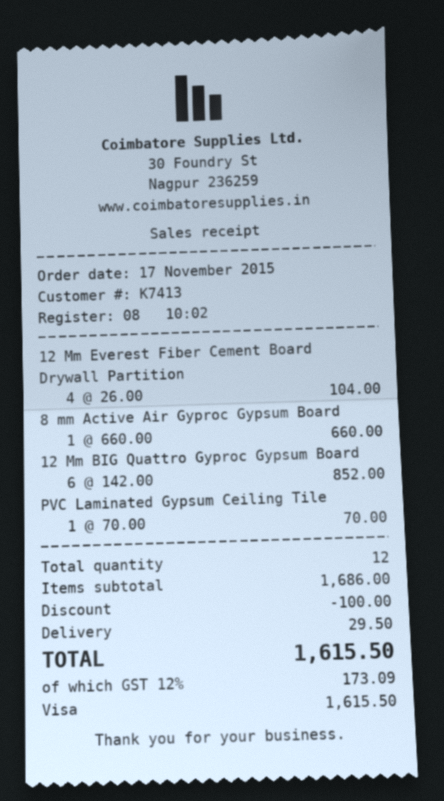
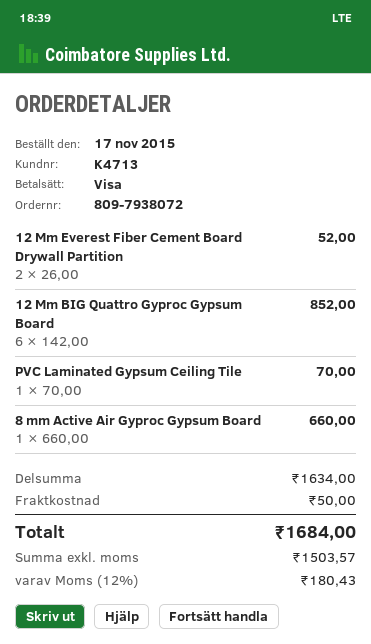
customer number: K7413 -> K4713
12 Mm Everest Fiber Cement Board Drywall Partition: 4 x 26.00 = 104.00 -> 2 x 26.00 = 52.00
subtotal: 1686.00 -> 1634.00
discount: 100.00 -> none
shipping: 29.50 -> 50.00
tax: 12% = 173.09 -> 12% = 180.43
total: 1615.50 -> 1684.00

